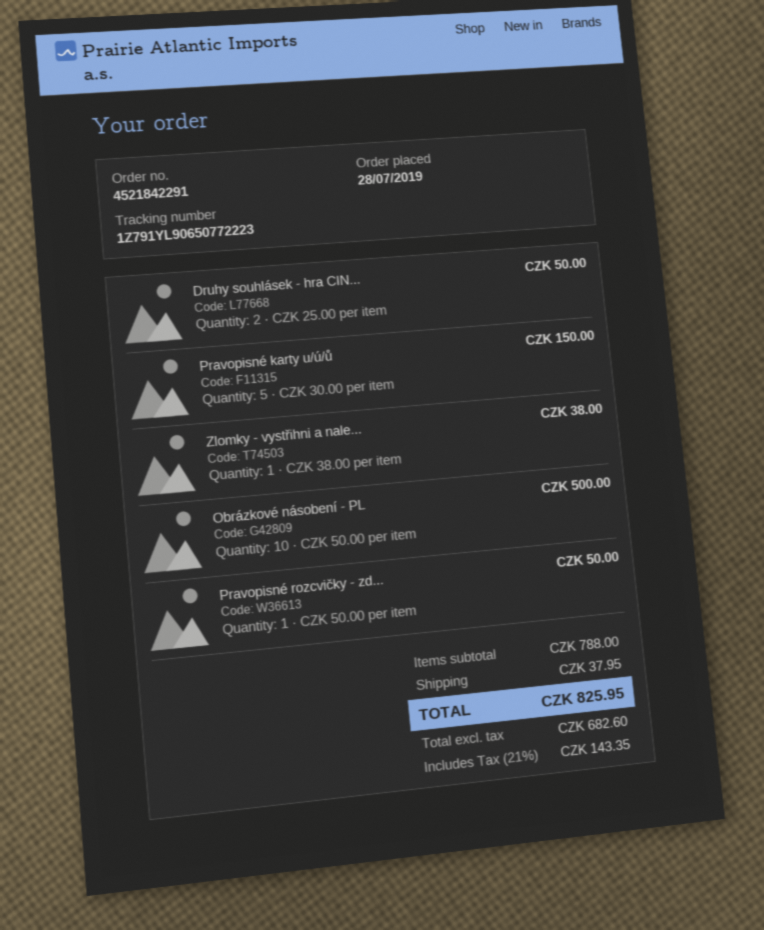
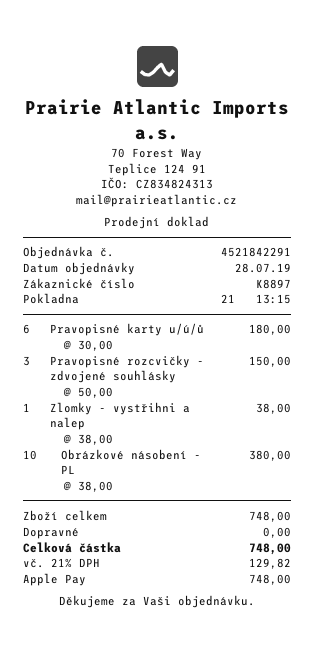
Druhy souhlásek - hra CIN...: 2 x 25.00 = 50.00 -> none
Pravopisné karty u/ú/ů: 5 x 30.00 = 150.00 -> 6 x 30.00 = 180.00
Obrázkové násobení - PL: 10 x 50.00 = 500.00 -> 10 x 38.00 = 380.00
Pravopisné rozcvičky - zd...: 1 x 50.00 = 50.00 -> 3 x 50.00 = 150.00
subtotal: 788.00 -> 748.00
shipping: 37.95 -> 0.00
tax: 21% = 143.35 -> 21% = 129.82
total: 825.95 -> 748.00

